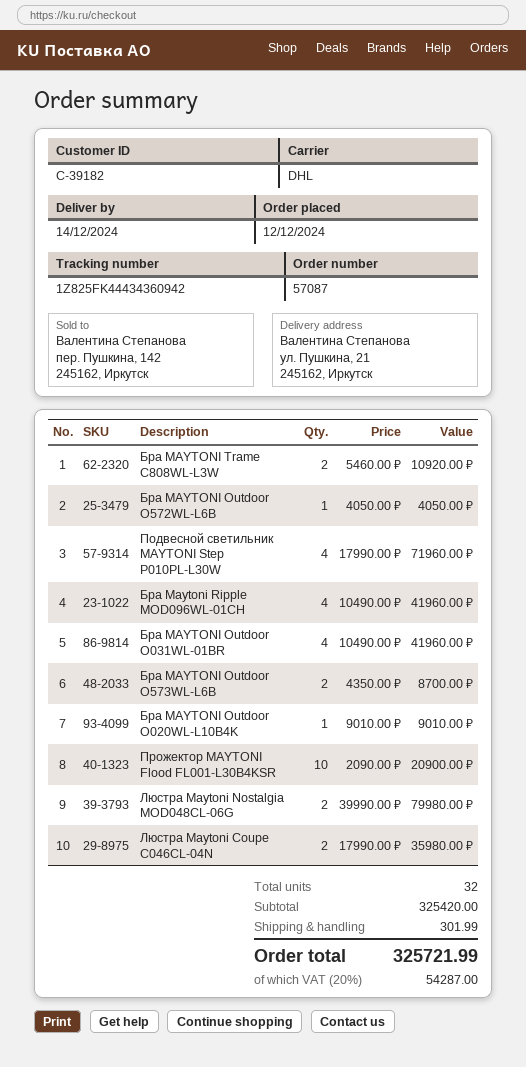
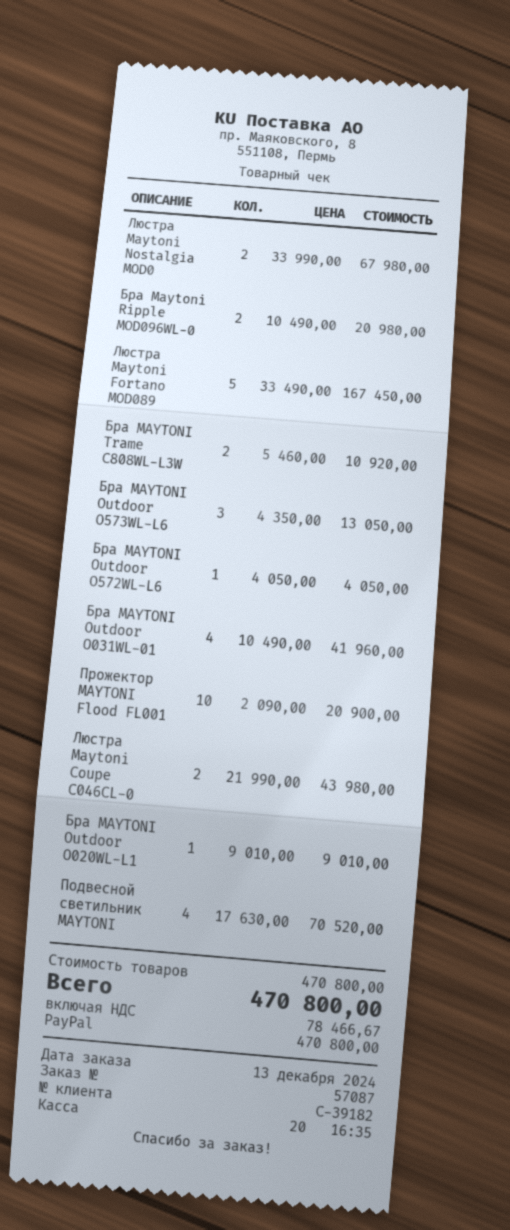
order date: 2024-12-12 -> 2024-12-13
Подвесной светильник MAYTONI Step P010PL-L30W: 4 x 17990.00 = 71960.00 -> 4 x 17630.00 = 70520.00
Бра Maytoni Ripple MOD096WL-01CH: 4 x 10490.00 = 41960.00 -> 2 x 10490.00 = 20980.00
Бра MAYTONI Outdoor O573WL-L6B: 2 x 4350.00 = 8700.00 -> 3 x 4350.00 = 13050.00
Люстра Maytoni Nostalgia MOD048CL-06G: 2 x 39990.00 = 79980.00 -> 2 x 33990.00 = 67980.00
Люстра Maytoni Coupe C046CL-04N: 2 x 17990.00 = 35980.00 -> 2 x 21990.00 = 43980.00
Люстра Maytoni Fortano MOD089: none -> 5 x 33490.00 = 167450.00
subtotal: 325420.00 -> 470800.00
shipping: 301.99 -> none
tax: 54287.00 -> 78466.67
total: 325721.99 -> 470800.00

